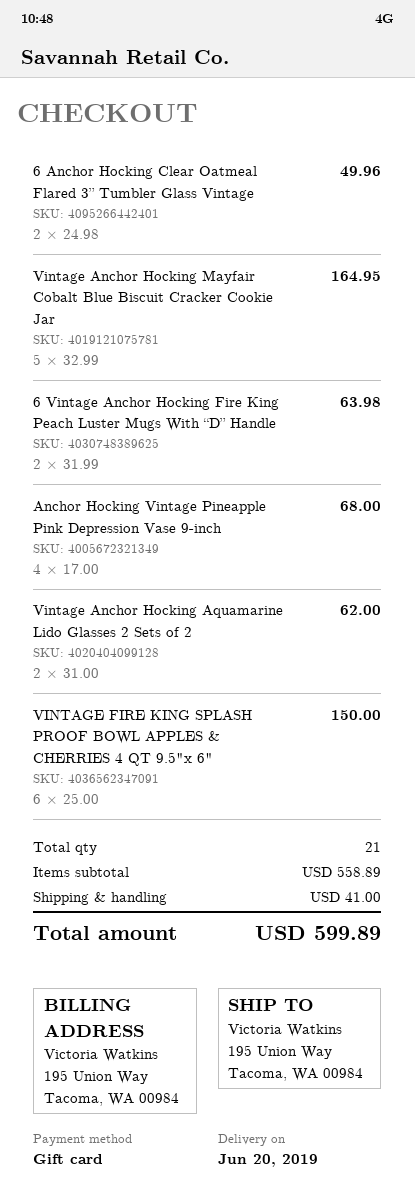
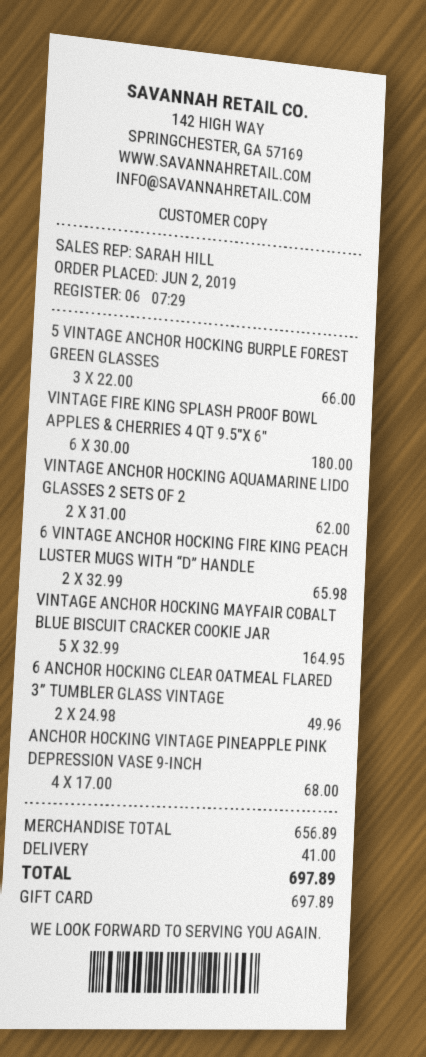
6 Vintage Anchor Hocking Fire King Peach Luster Mugs With “D” Handle: 2 x 31.99 = 63.98 -> 2 x 32.99 = 65.98
VINTAGE FIRE KING SPLASH PROOF BOWL APPLES & CHERRIES 4 QT 9.5"x 6": 6 x 25.00 = 150.00 -> 6 x 30.00 = 180.00
5 VINTAGE ANCHOR HOCKING BURPLE FOREST GREEN GLASSES: none -> 3 x 22.00 = 66.00
subtotal: 558.89 -> 656.89
total: 599.89 -> 697.89

